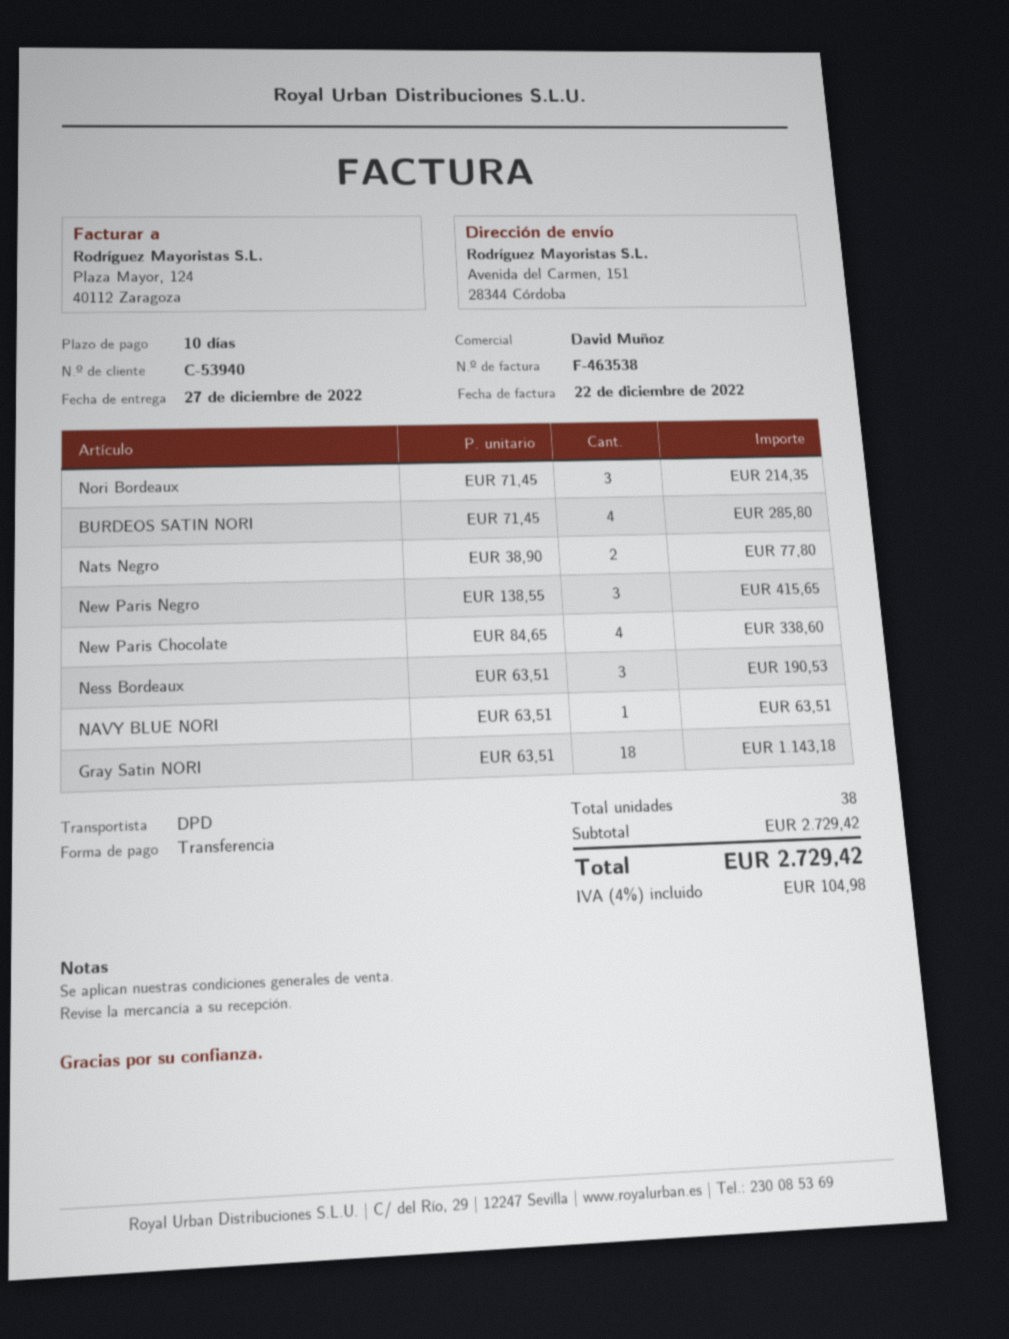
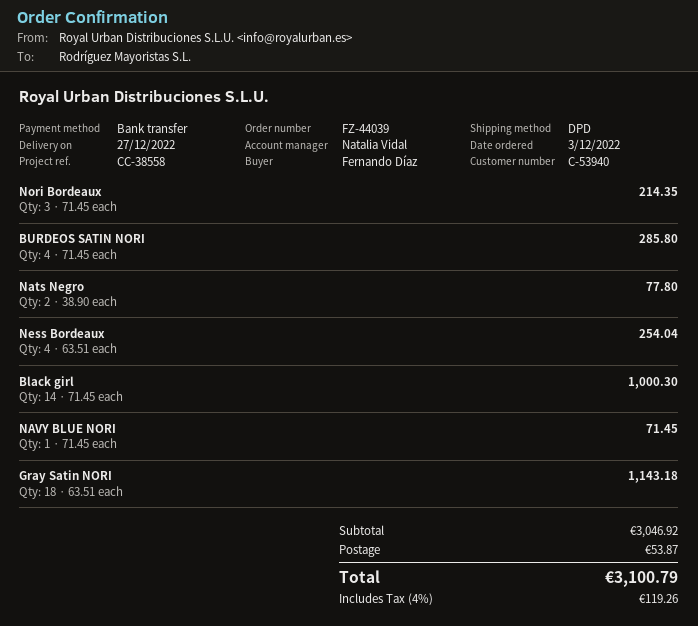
sales rep: David Muñoz -> Natalia Vidal
New Paris Negro: 3 x 138.55 = 415.65 -> none
New Paris Chocolate: 4 x 84.65 = 338.60 -> none
Ness Bordeaux: 3 x 63.51 = 190.53 -> 4 x 63.51 = 254.04
NAVY BLUE NORI: 1 x 63.51 = 63.51 -> 1 x 71.45 = 71.45
Black girl: none -> 14 x 71.45 = 1000.30
subtotal: 2729.42 -> 3046.92
shipping: none -> 53.87
tax: 4% = 104.98 -> 4% = 119.26
total: 2729.42 -> 3100.79

